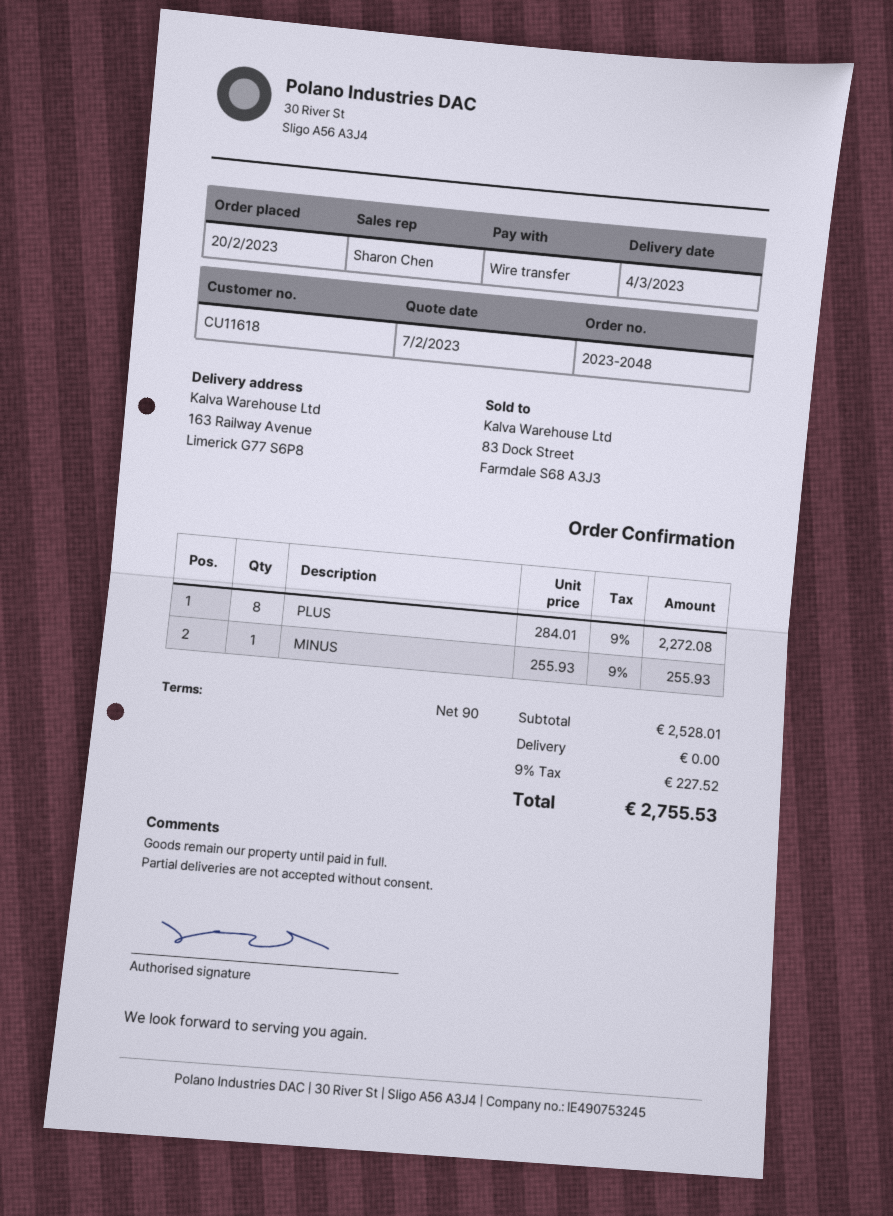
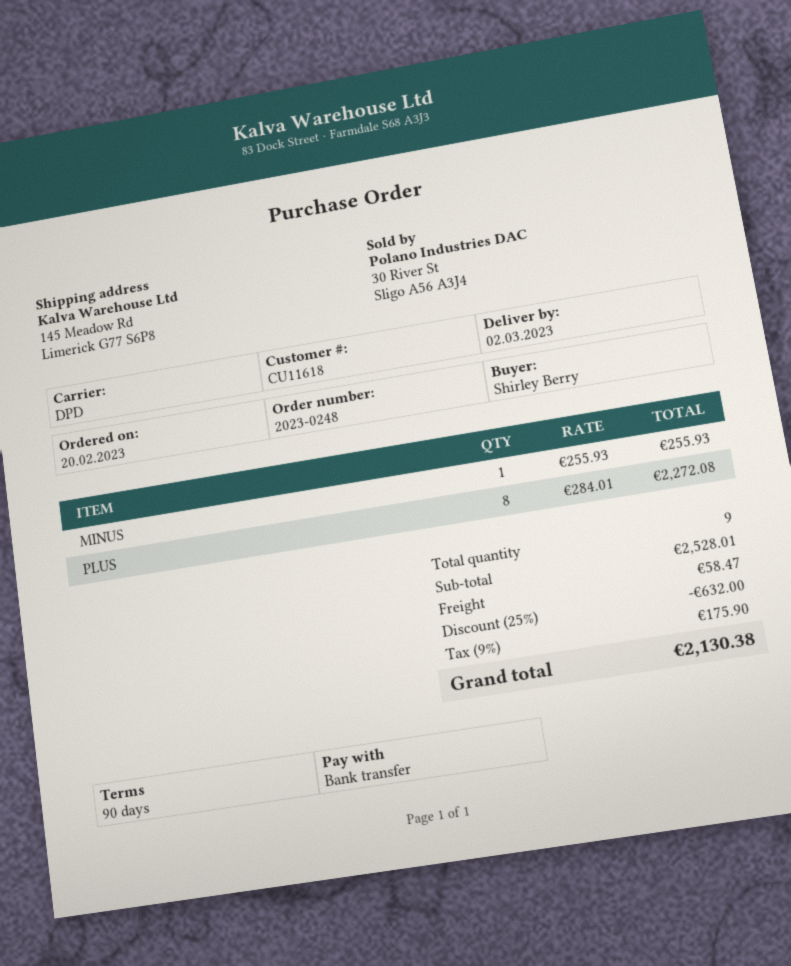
order number: 2023-2048 -> 2023-0248
delivery date: 2023-03-04 -> 2023-03-02
ship to: 163 Railway Avenue, Limerick G77 S6P8 -> 145 Meadow Rd, Limerick G77 S6P8
discount: none -> 25% = 632.00
shipping: 0.00 -> 58.47
tax: 9% = 227.52 -> 9% = 175.90
total: 2755.53 -> 2130.38

